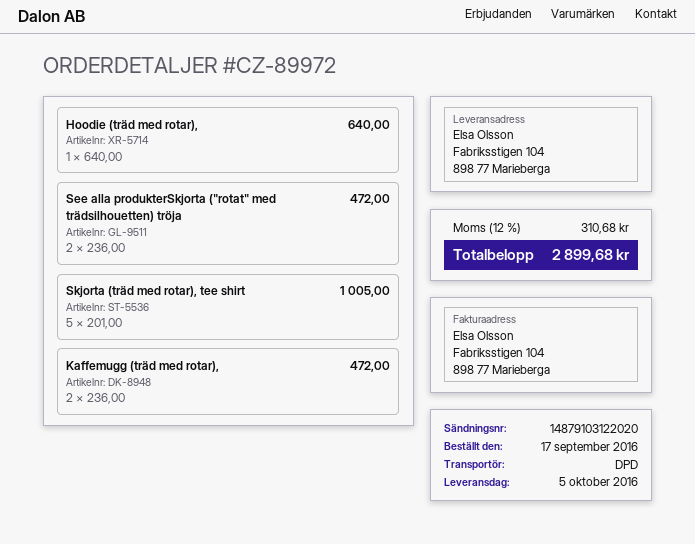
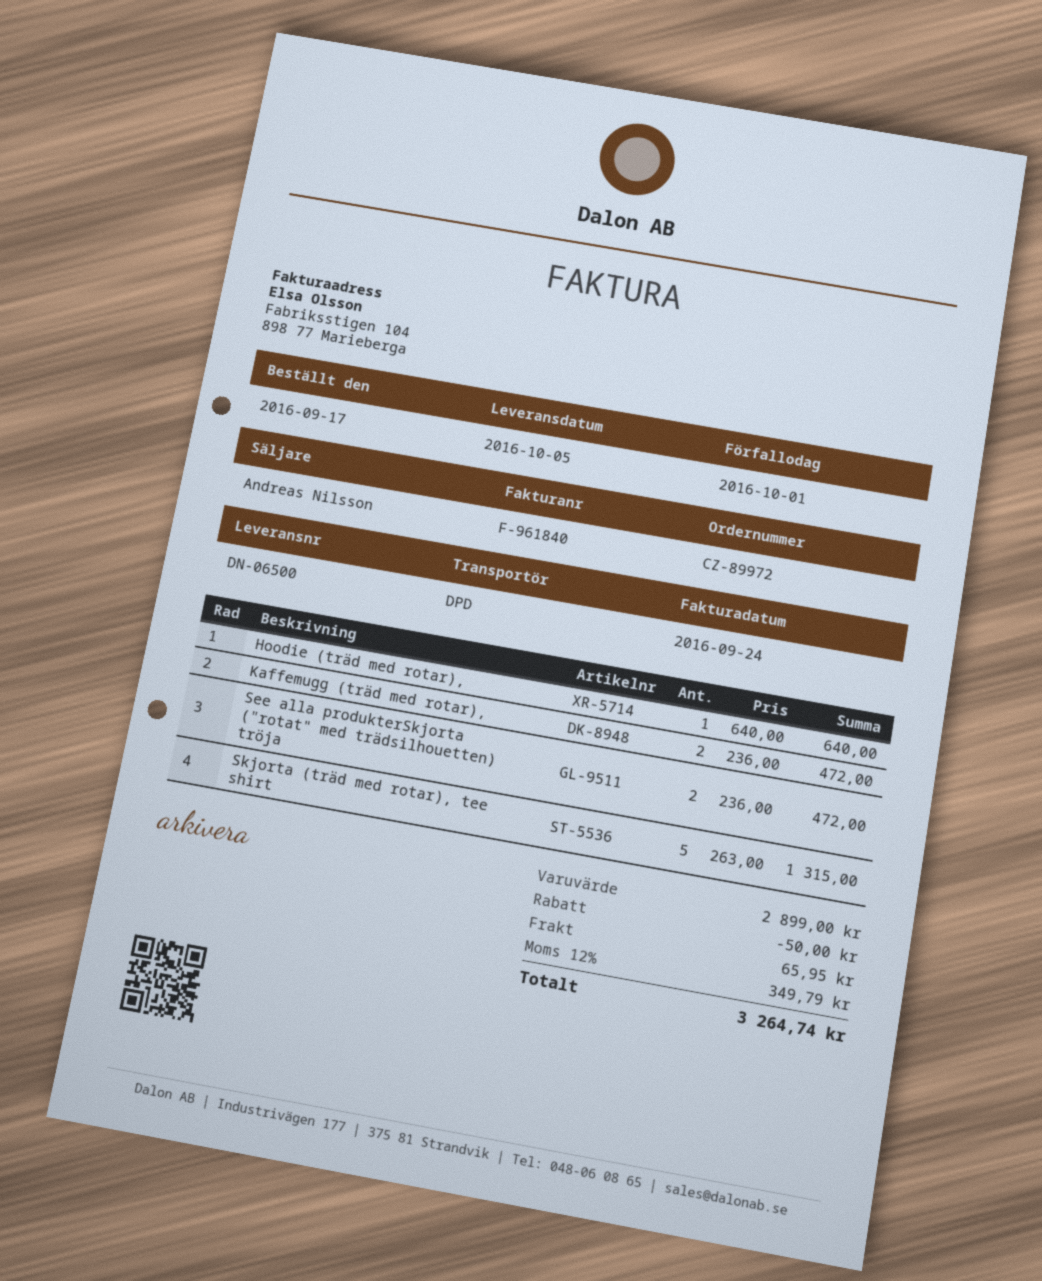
Skjorta (träd med rotar), tee shirt: 5 x 201.00 = 1005.00 -> 5 x 263.00 = 1315.00
discount: none -> 50.00
shipping: none -> 65.95
tax: 12% = 310.68 -> 12% = 349.79
total: 2899.68 -> 3264.74

